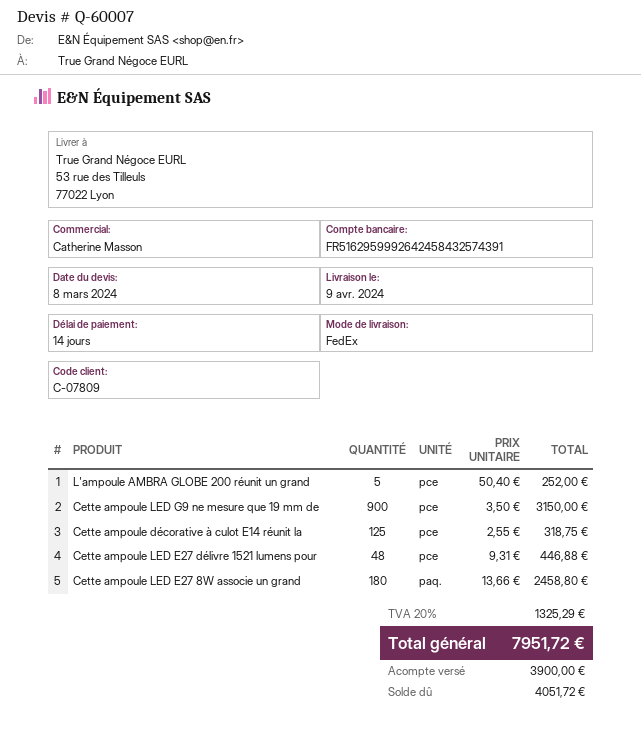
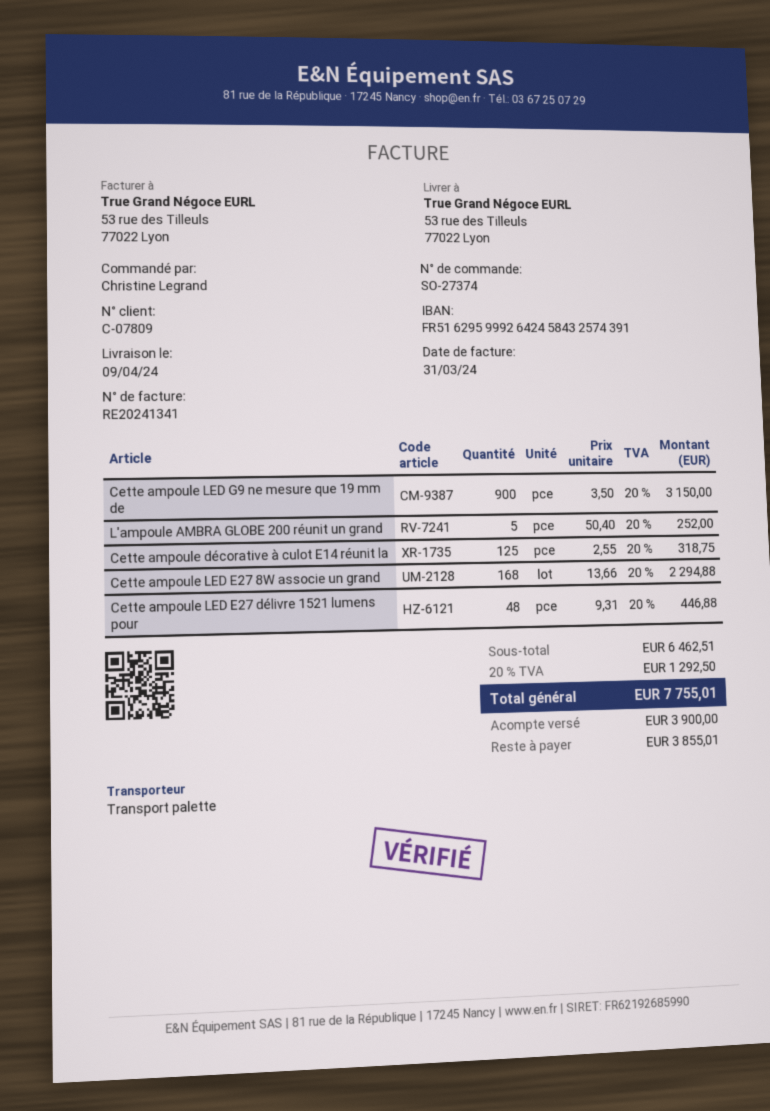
shipping method: FedEx -> pallet freight
Cette ampoule LED E27 8W associe un grand: 180 x 13.66 = 2458.80 -> 168 x 13.66 = 2294.88
tax: 20% = 1325.29 -> 20% = 1292.50
total: 7951.72 -> 7755.01
balance: 4051.72 -> 3855.01

